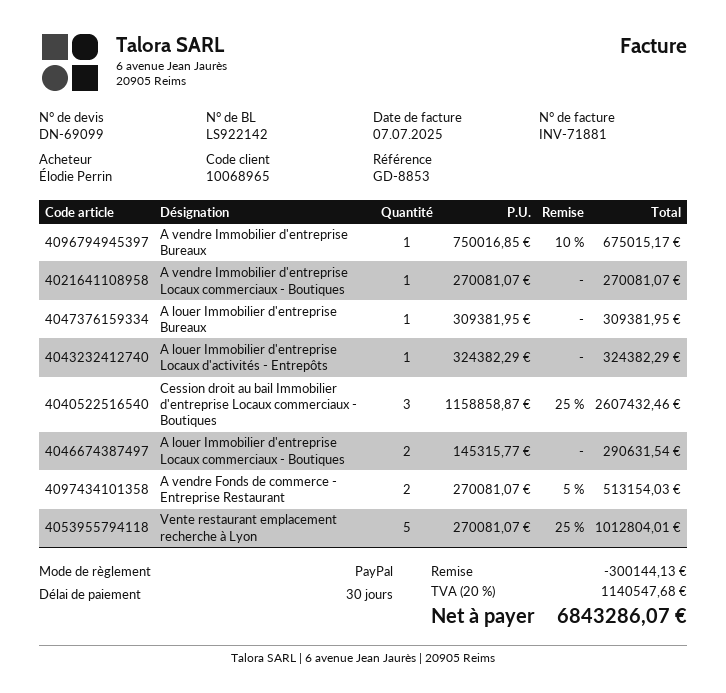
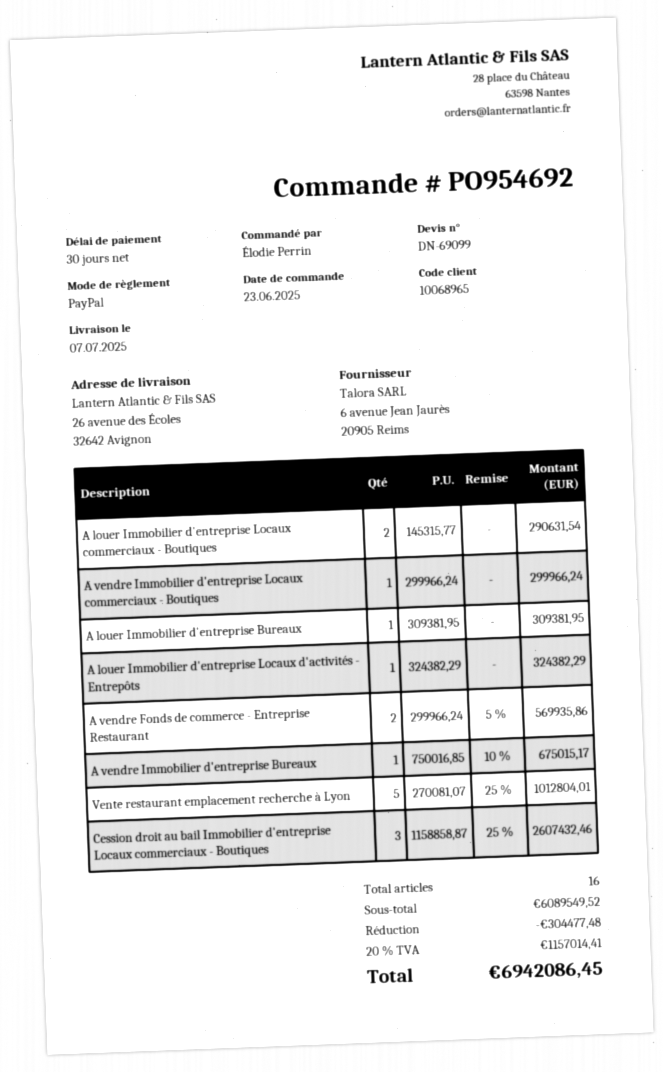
A vendre Immobilier d'entreprise Locaux commerciaux - Boutiques: 1 x 270081.07 = 270081.07 -> 1 x 299966.24 = 299966.24
A vendre Fonds de commerce - Entreprise Restaurant: 2 x 270081.07 - 5% = 513154.03 -> 2 x 299966.24 - 5% = 569935.86
discount: 300144.13 -> 304477.48
tax: 20% = 1140547.68 -> 20% = 1157014.41
total: 6843286.07 -> 6942086.45

